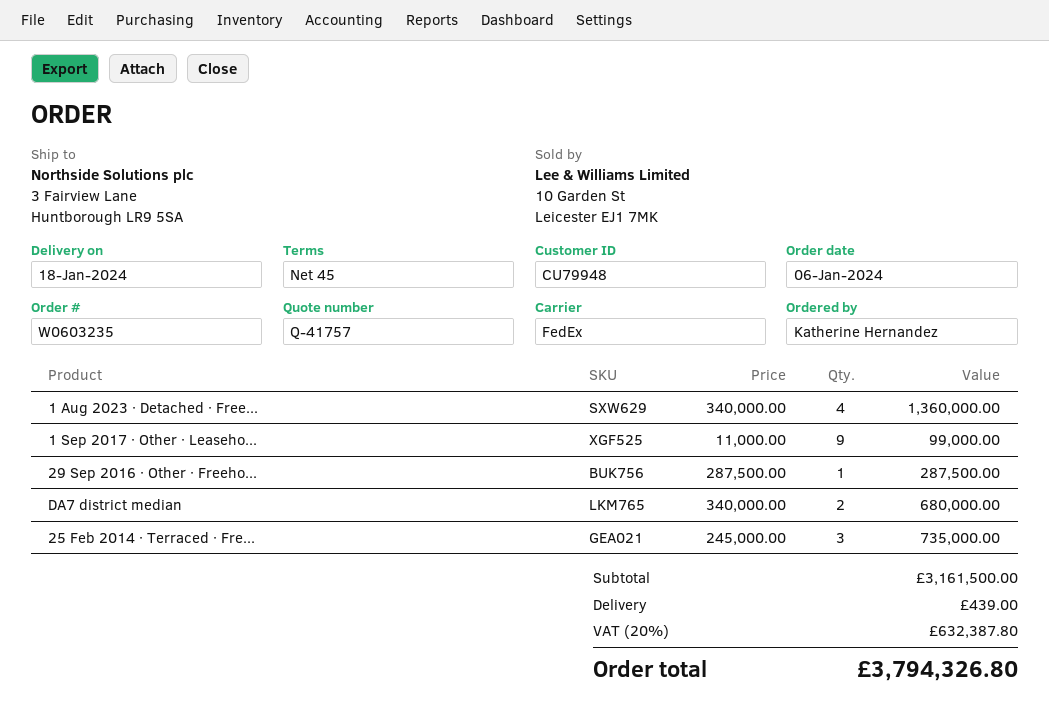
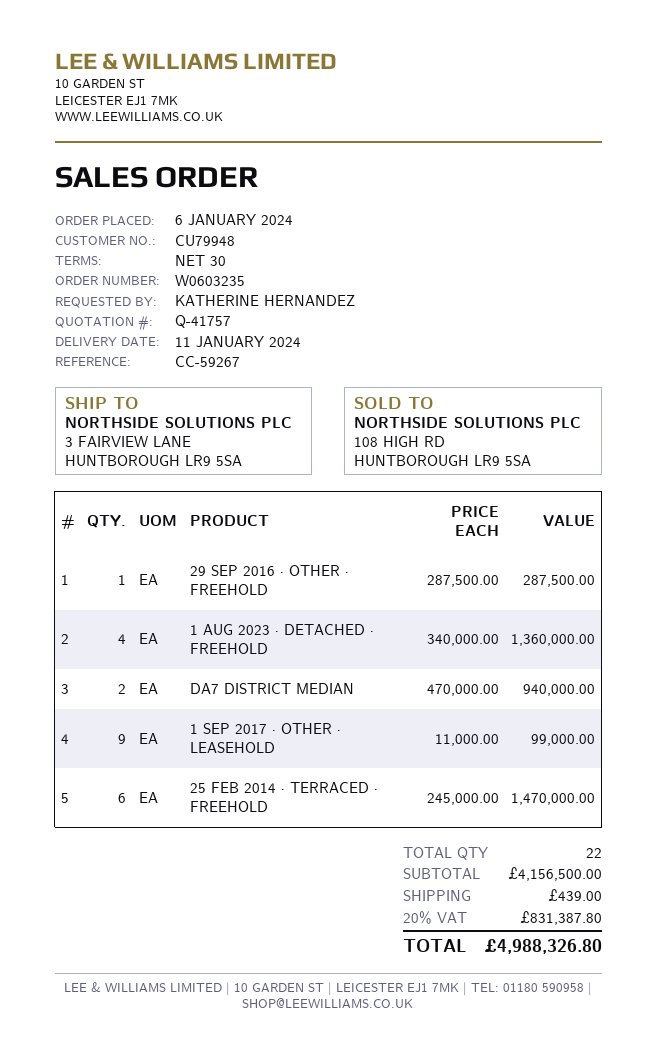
delivery date: 2024-01-18 -> 2024-01-11
payment terms: 45 days -> 30 days
DA7 district median: 2 x 340000.00 = 680000.00 -> 2 x 470000.00 = 940000.00
25 Feb 2014 · Terraced · Fre...: 3 x 245000.00 = 735000.00 -> 6 x 245000.00 = 1470000.00
subtotal: 3161500.00 -> 4156500.00
tax: 20% = 632387.80 -> 20% = 831387.80
total: 3794326.80 -> 4988326.80

